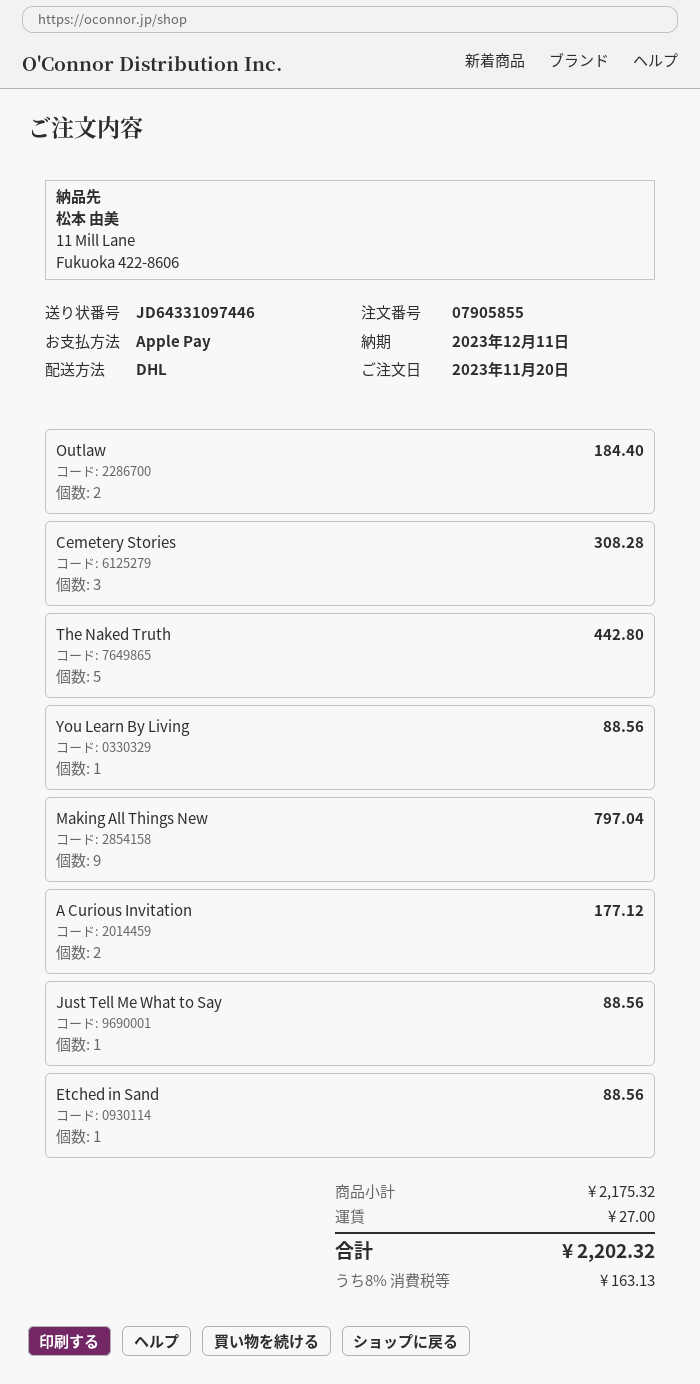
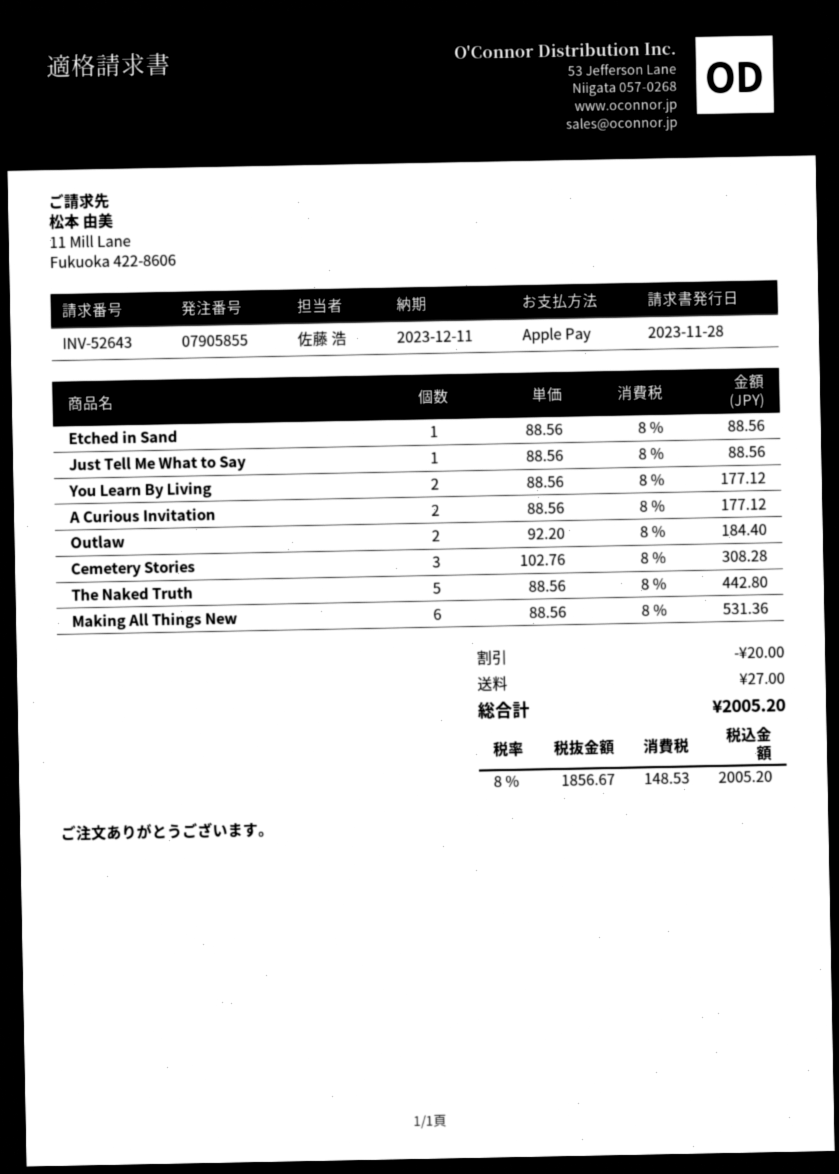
You Learn By Living: 1 for 88.56 -> 2 for 177.12
Making All Things New: 9 for 797.04 -> 6 for 531.36
discount: none -> 20.00
tax: 8% = 163.13 -> 8% = 148.53
total: 2202.32 -> 2005.20

